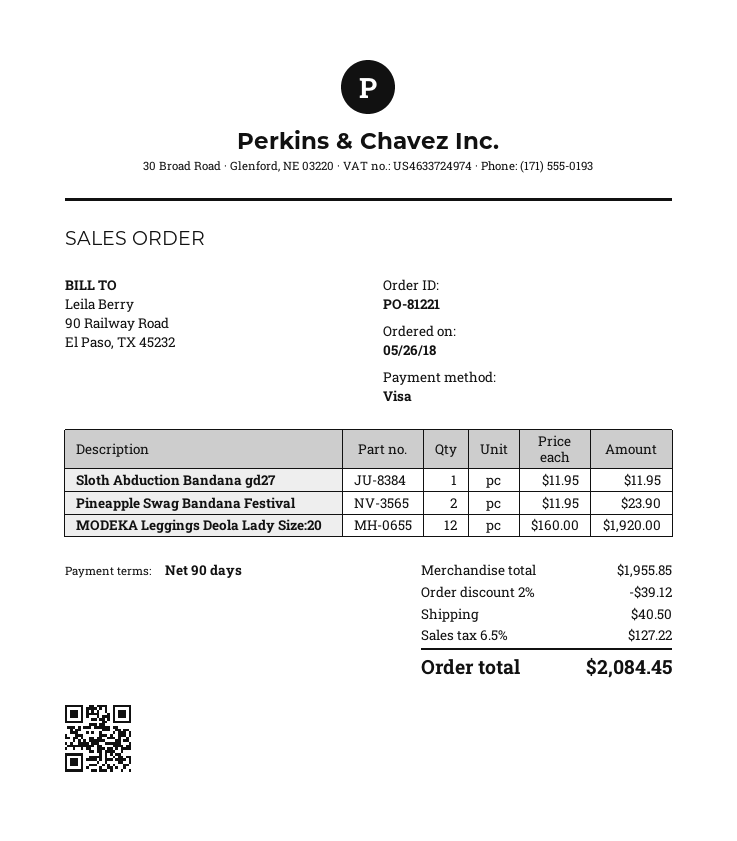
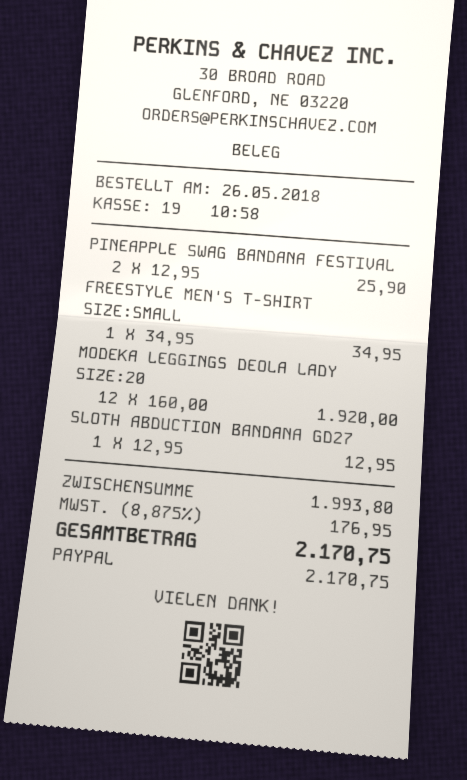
payment method: Visa -> PayPal
Sloth Abduction Bandana gd27: 1 x 11.95 = 11.95 -> 1 x 12.95 = 12.95
Pineapple Swag Bandana Festival: 2 x 11.95 = 23.90 -> 2 x 12.95 = 25.90
FREESTYLE MEN'S T-SHIRT SIZE:SMALL: none -> 1 x 34.95 = 34.95
subtotal: 1955.85 -> 1993.80
discount: 2% = 39.12 -> none
shipping: 40.50 -> none
tax: 6.5% = 127.22 -> 8.875% = 176.95
total: 2084.45 -> 2170.75

